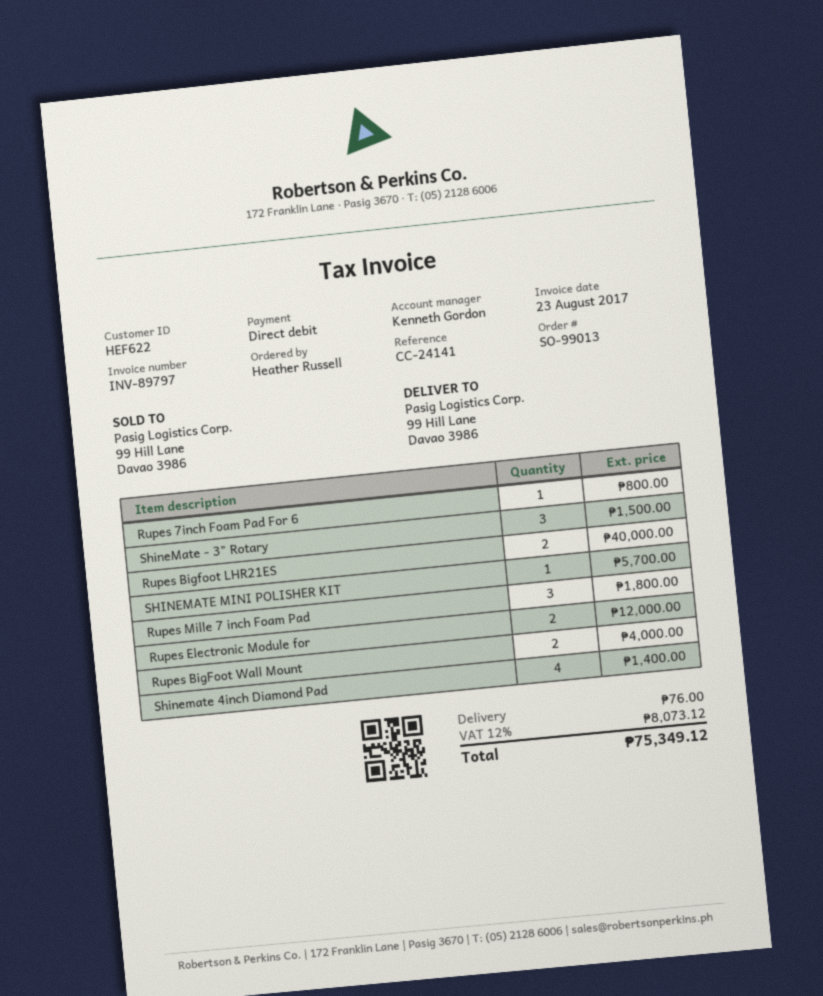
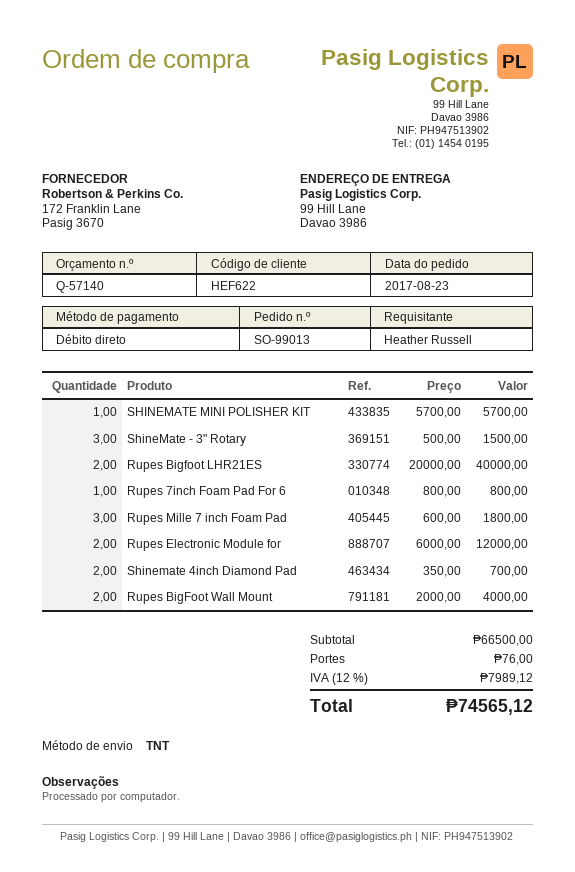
Shinemate 4inch Diamond Pad: 4 for 1400.00 -> 2 for 700.00
tax: 12% = 8073.12 -> 12% = 7989.12
total: 75349.12 -> 74565.12

